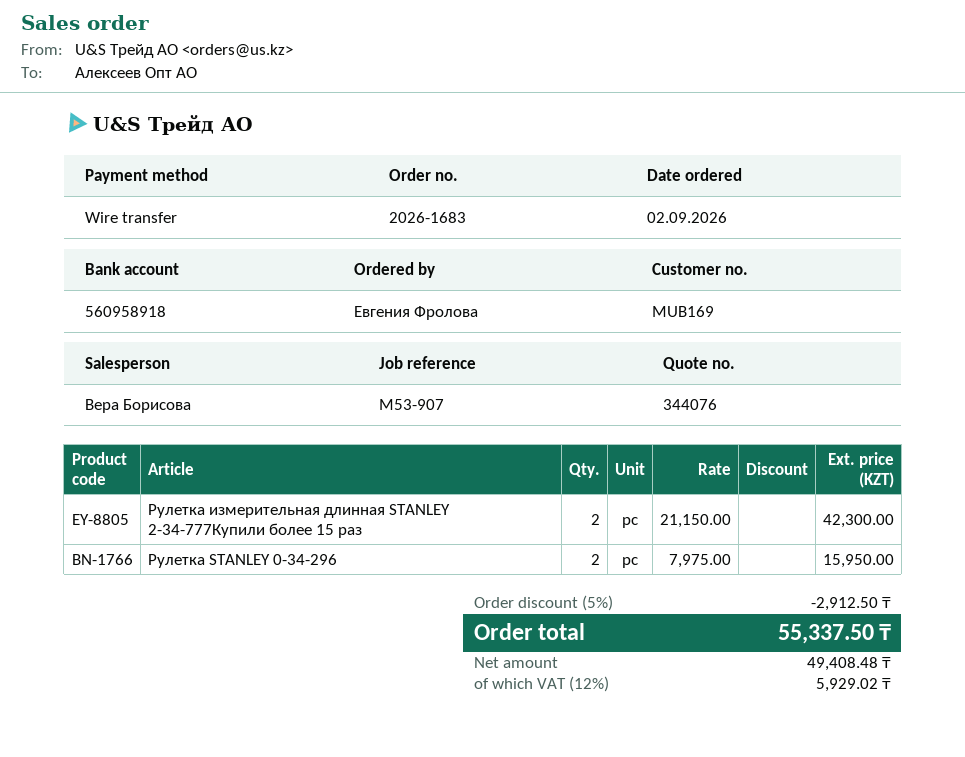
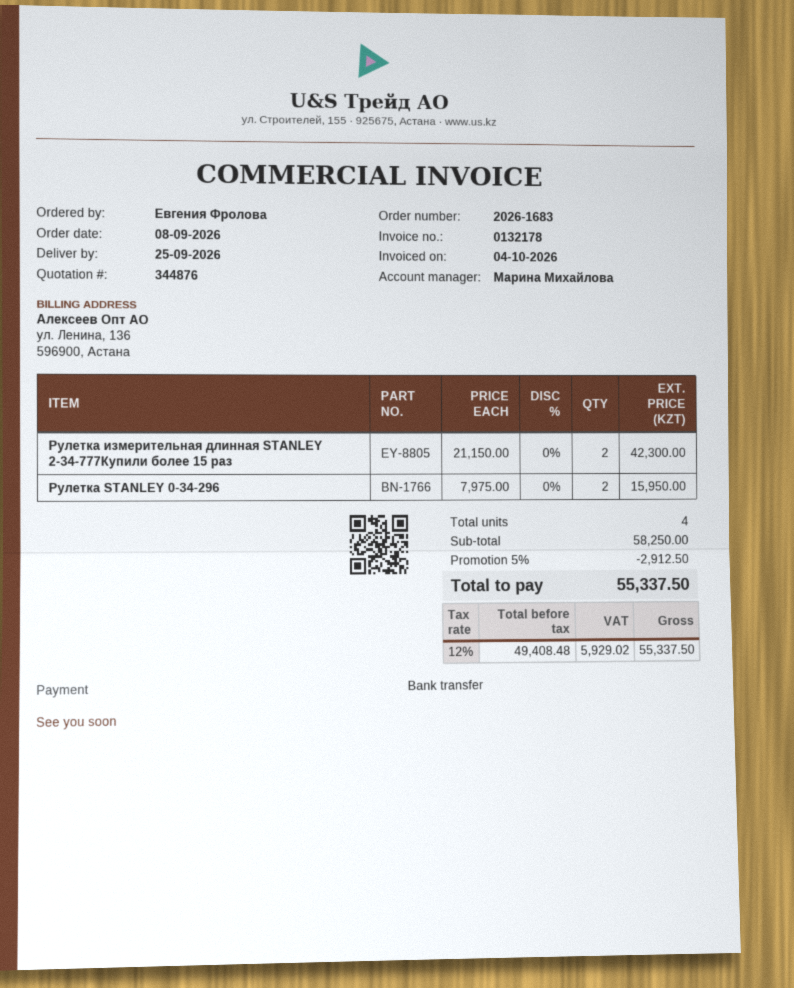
quote number: 344076 -> 344876
order date: 2026-09-02 -> 2026-09-08
sales rep: Вера Борисова -> Марина Михайлова

